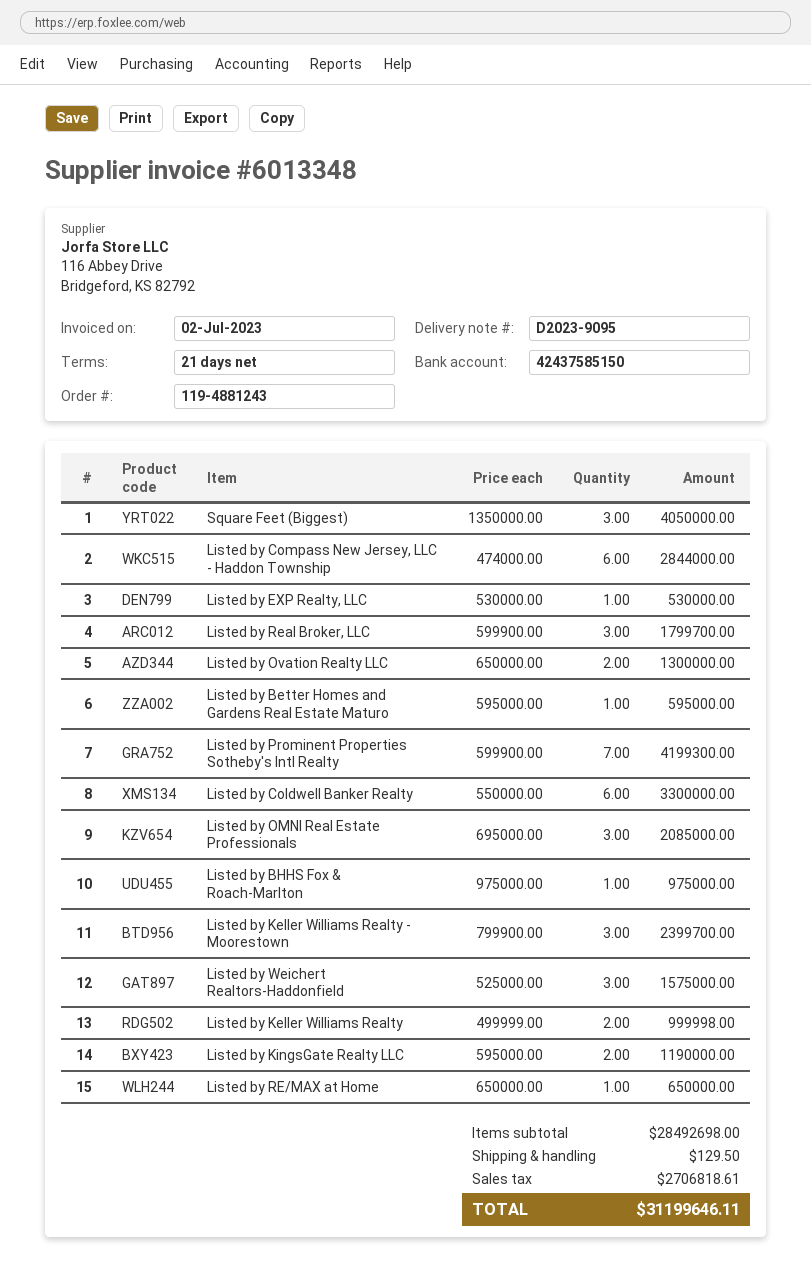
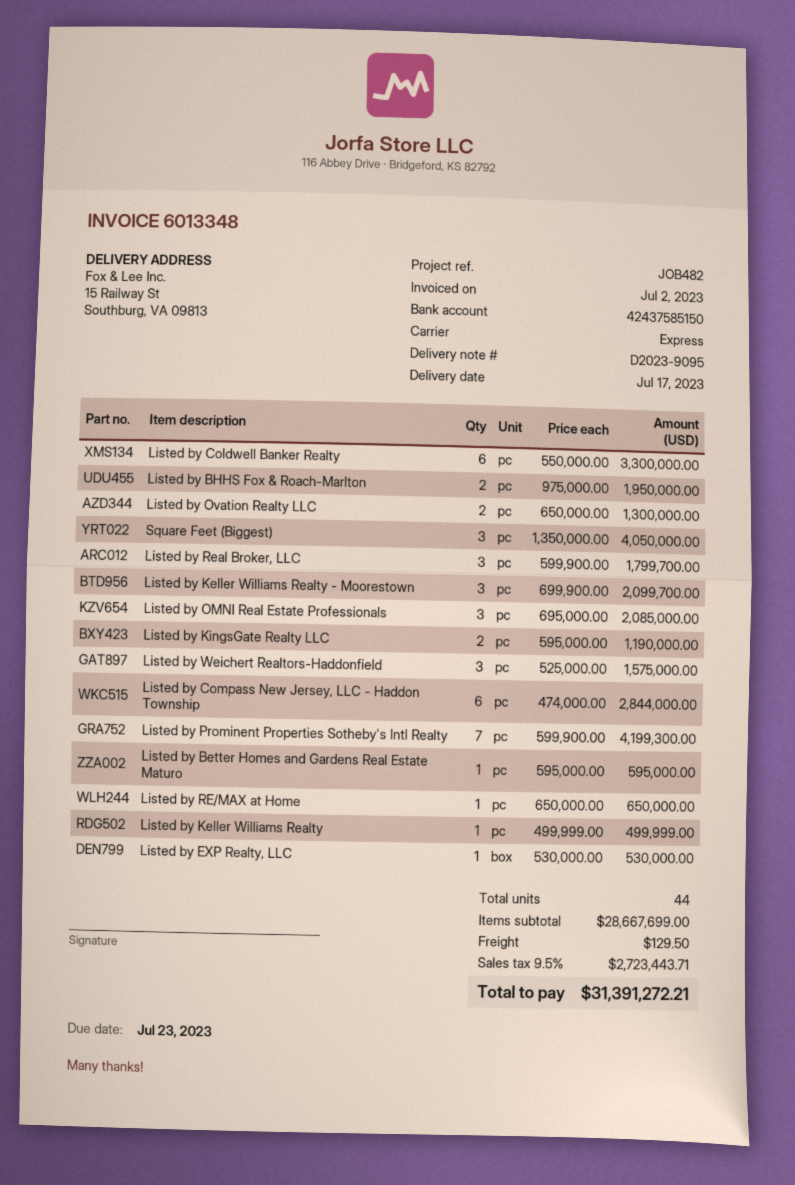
Listed by BHHS Fox & Roach-Marlton: 1 x 975000.00 = 975000.00 -> 2 x 975000.00 = 1950000.00
Listed by Keller Williams Realty - Moorestown: 3 x 799900.00 = 2399700.00 -> 3 x 699900.00 = 2099700.00
Listed by Keller Williams Realty: 2 x 499999.00 = 999998.00 -> 1 x 499999.00 = 499999.00
subtotal: 28492698.00 -> 28667699.00
tax: 2706818.61 -> 2723443.71
total: 31199646.11 -> 31391272.21

